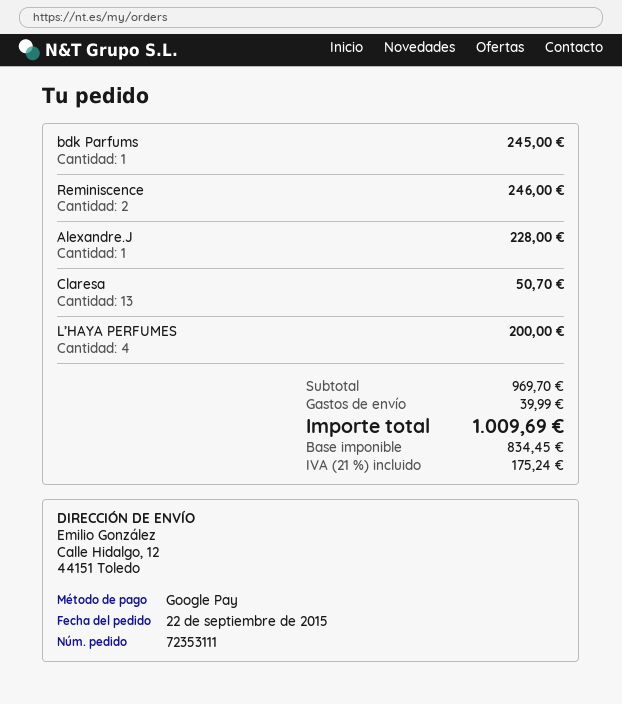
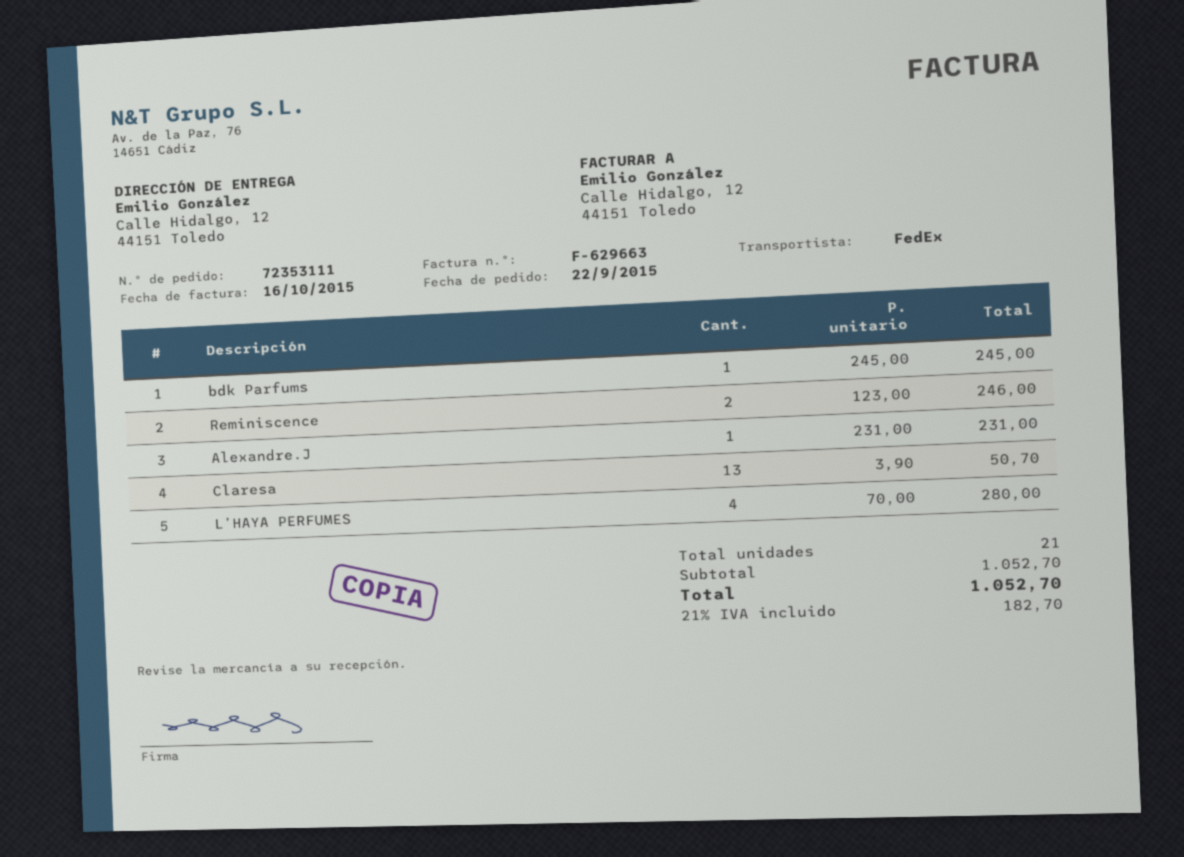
Alexandre.J: 1 for 228.00 -> 1 for 231.00
L’HAYA PERFUMES: 4 for 200.00 -> 4 for 280.00
subtotal: 969.70 -> 1052.70
shipping: 39.99 -> none
tax: 21% = 175.24 -> 21% = 182.70
total: 1009.69 -> 1052.70

